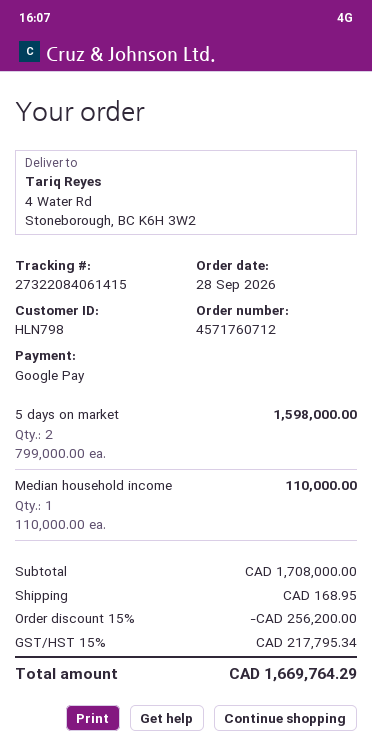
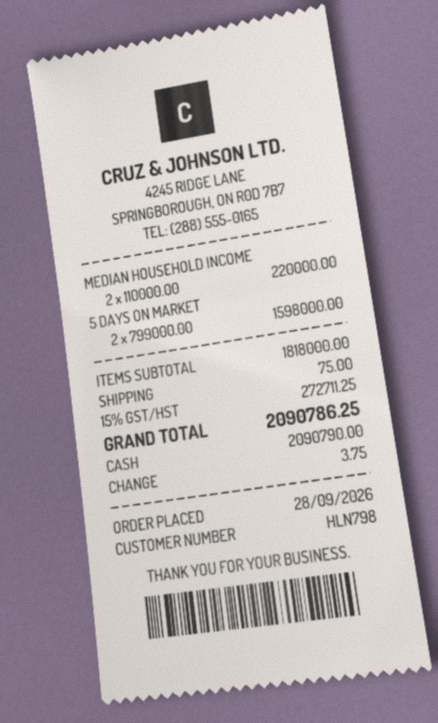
payment method: Google Pay -> cash
Median household income: 1 x 110000.00 = 110000.00 -> 2 x 110000.00 = 220000.00
subtotal: 1708000.00 -> 1818000.00
discount: 15% = 256200.00 -> none
shipping: 168.95 -> 75.00
tax: 15% = 217795.34 -> 15% = 272711.25
total: 1669764.29 -> 2090786.25

